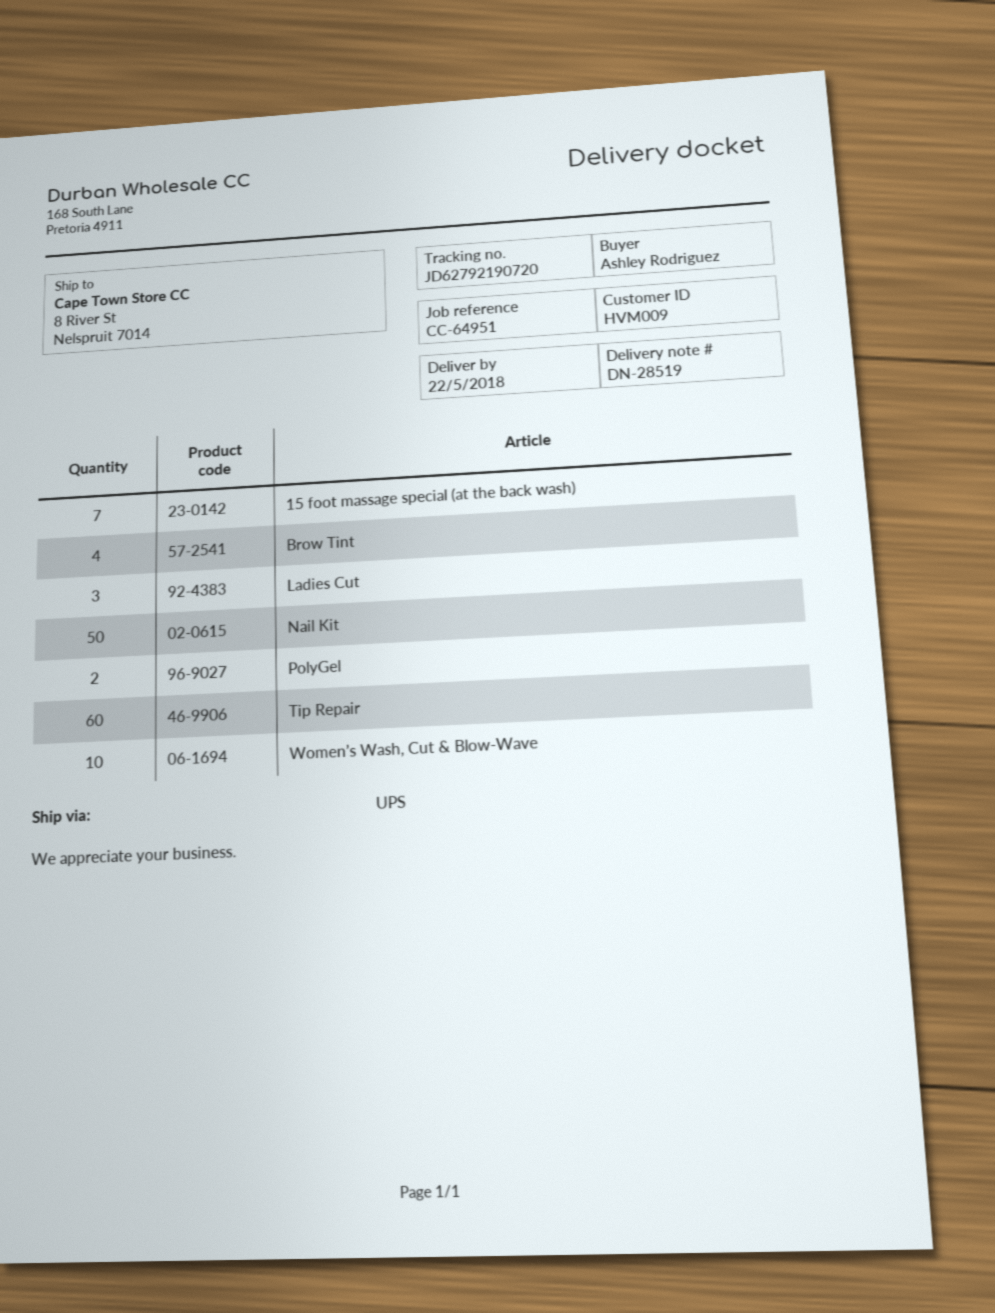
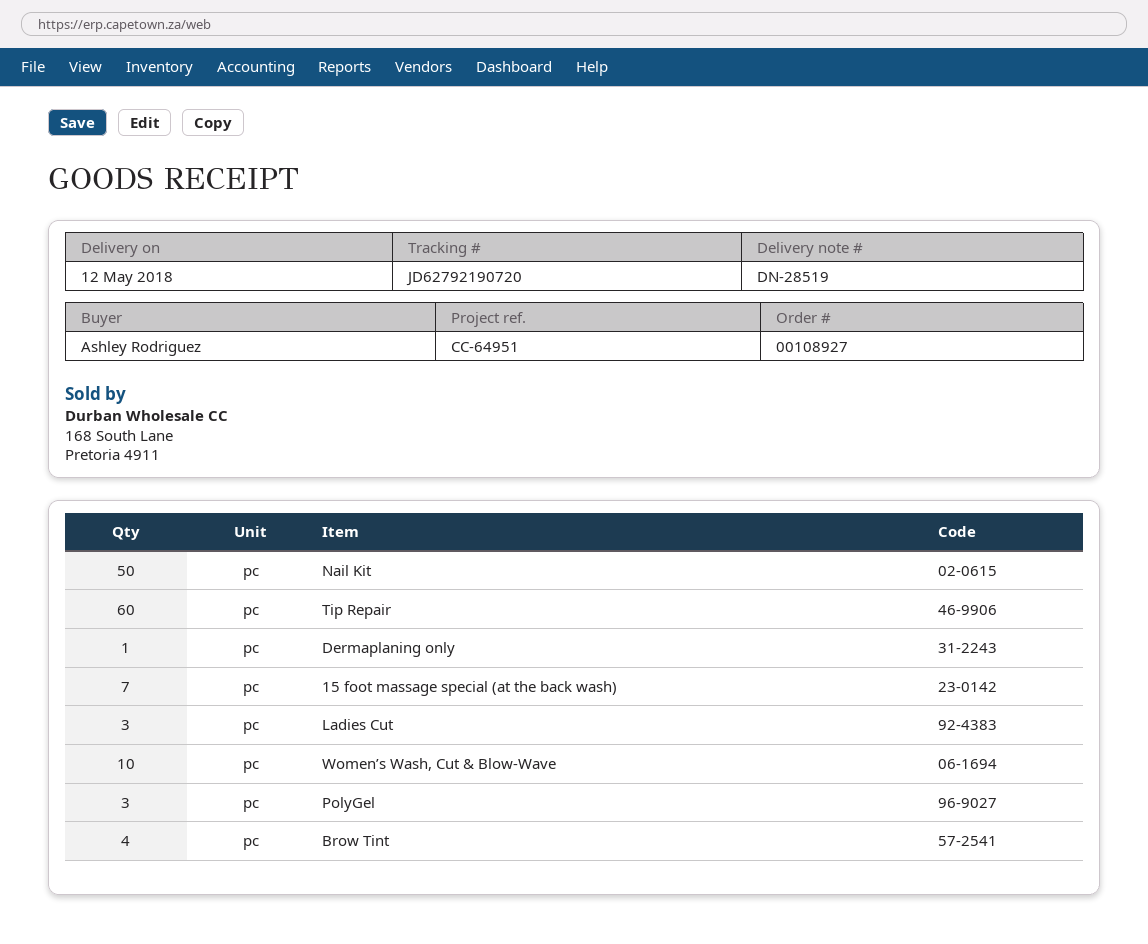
delivery date: 2018-05-22 -> 2018-05-12
PolyGel: 2 -> 3
Dermaplaning only: none -> 1

